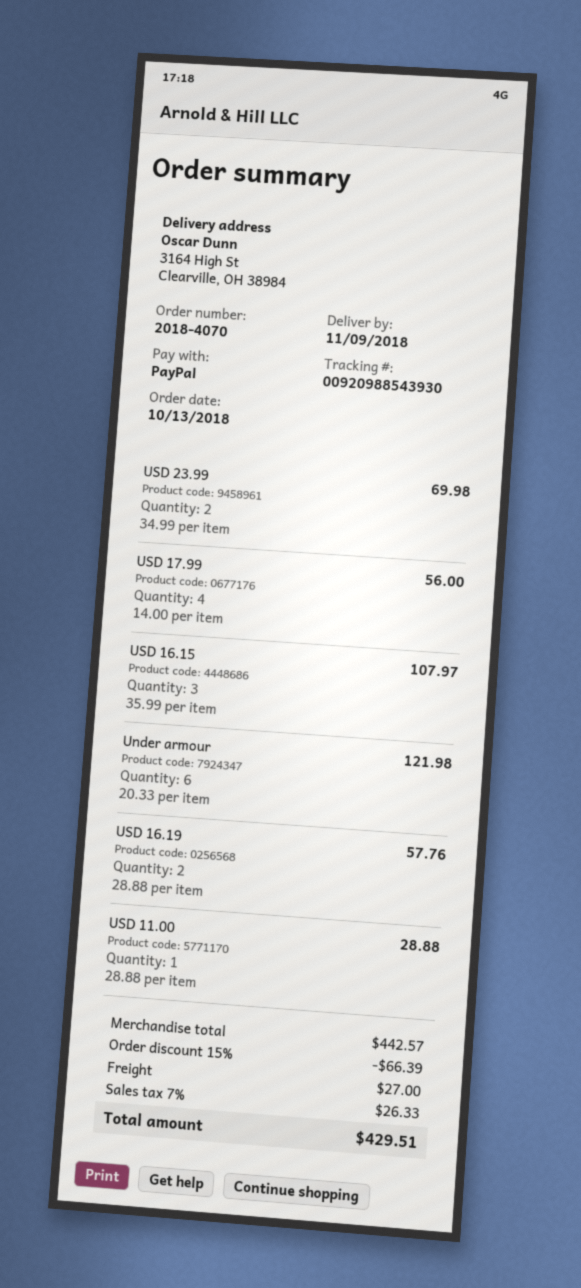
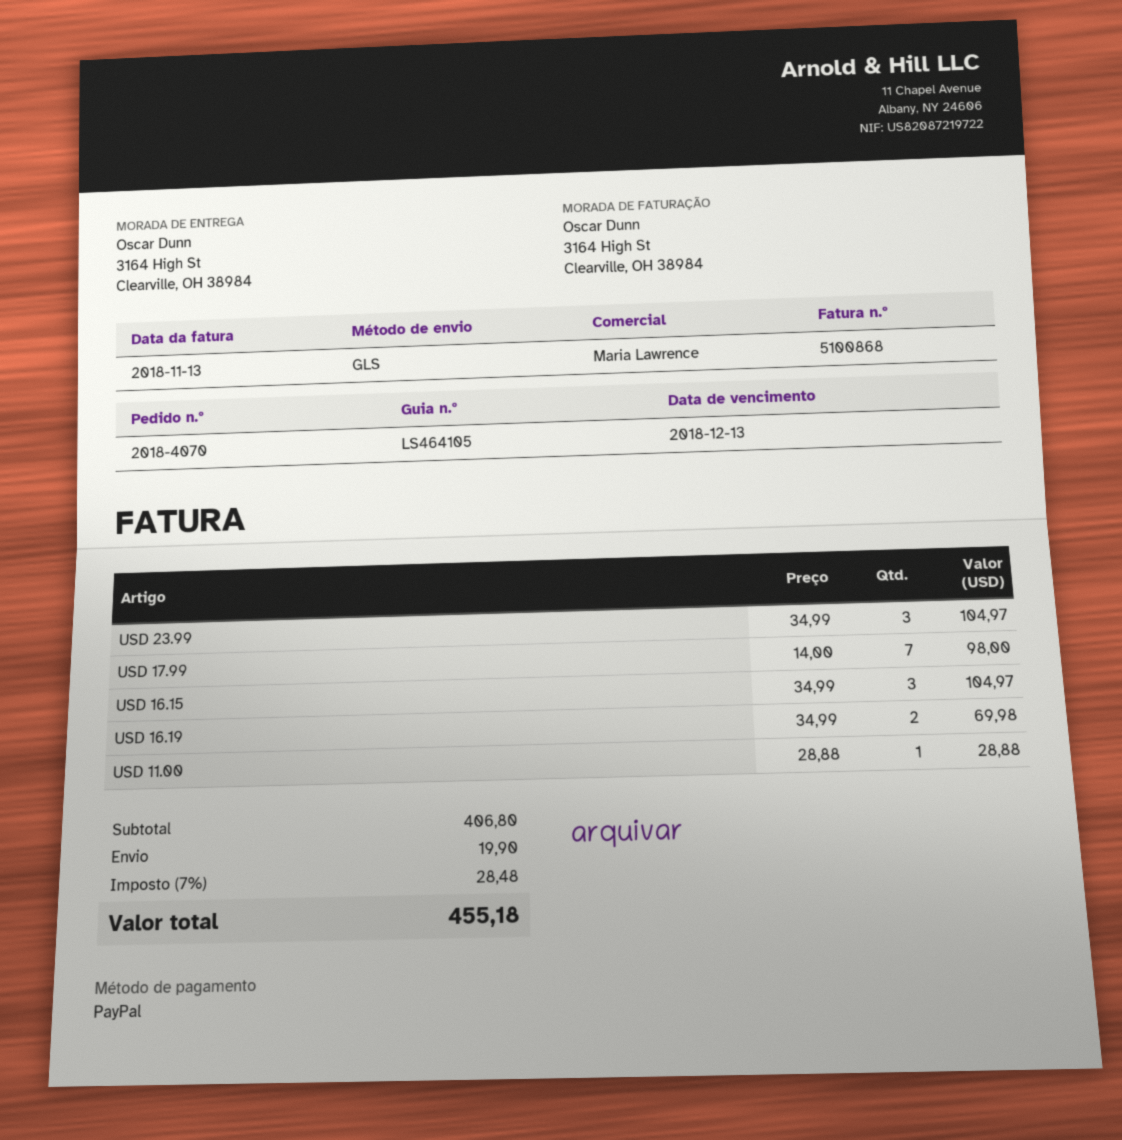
USD 23.99: 2 x 34.99 = 69.98 -> 3 x 34.99 = 104.97
USD 17.99: 4 x 14.00 = 56.00 -> 7 x 14.00 = 98.00
USD 16.15: 3 x 35.99 = 107.97 -> 3 x 34.99 = 104.97
Under armour: 6 x 20.33 = 121.98 -> none
USD 16.19: 2 x 28.88 = 57.76 -> 2 x 34.99 = 69.98
subtotal: 442.57 -> 406.80
discount: 15% = 66.39 -> none
shipping: 27.00 -> 19.90
tax: 7% = 26.33 -> 7% = 28.48
total: 429.51 -> 455.18

